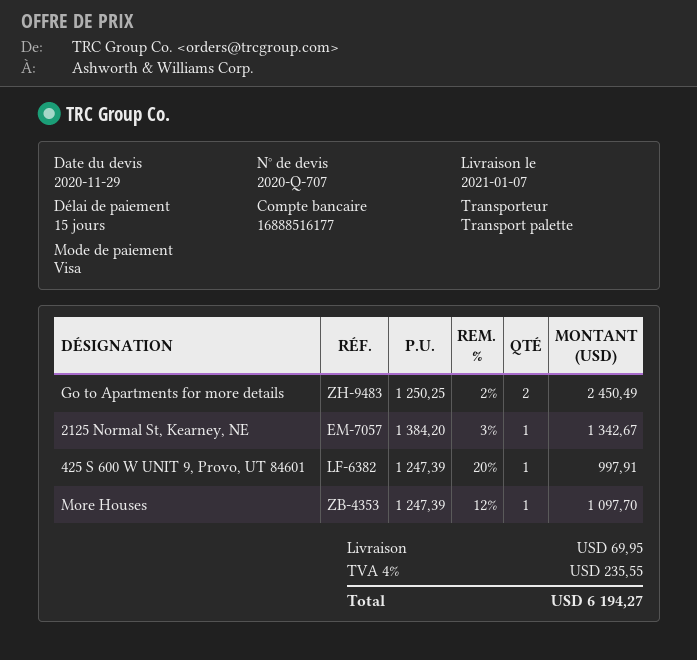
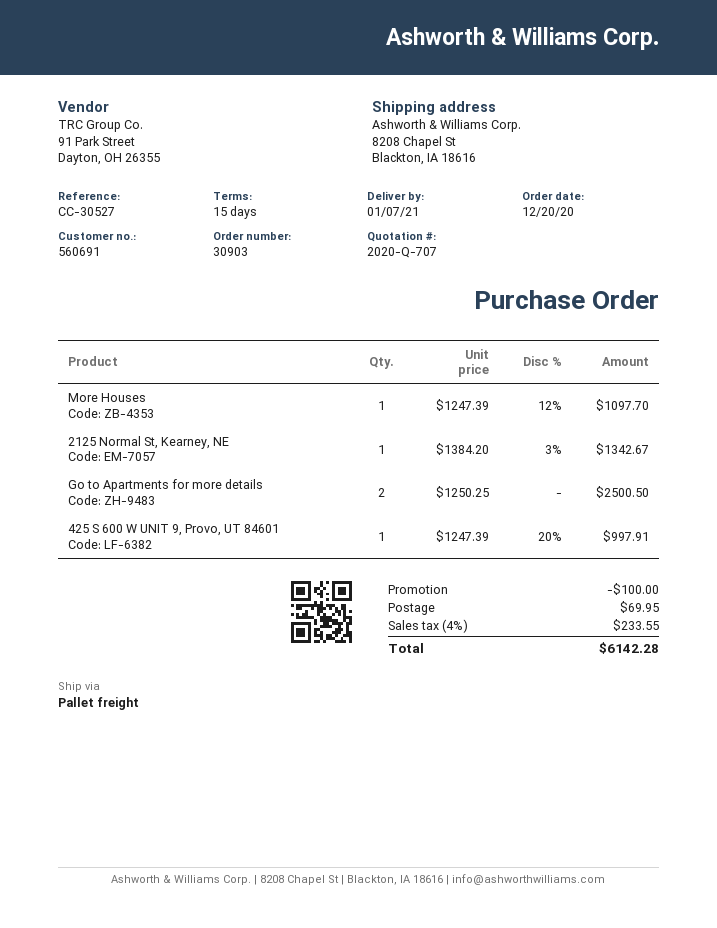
Go to Apartments for more details: 2 x 1250.25 - 2% = 2450.49 -> 2 x 1250.25 = 2500.50
discount: none -> 100.00
tax: 4% = 235.55 -> 4% = 233.55
total: 6194.27 -> 6142.28

